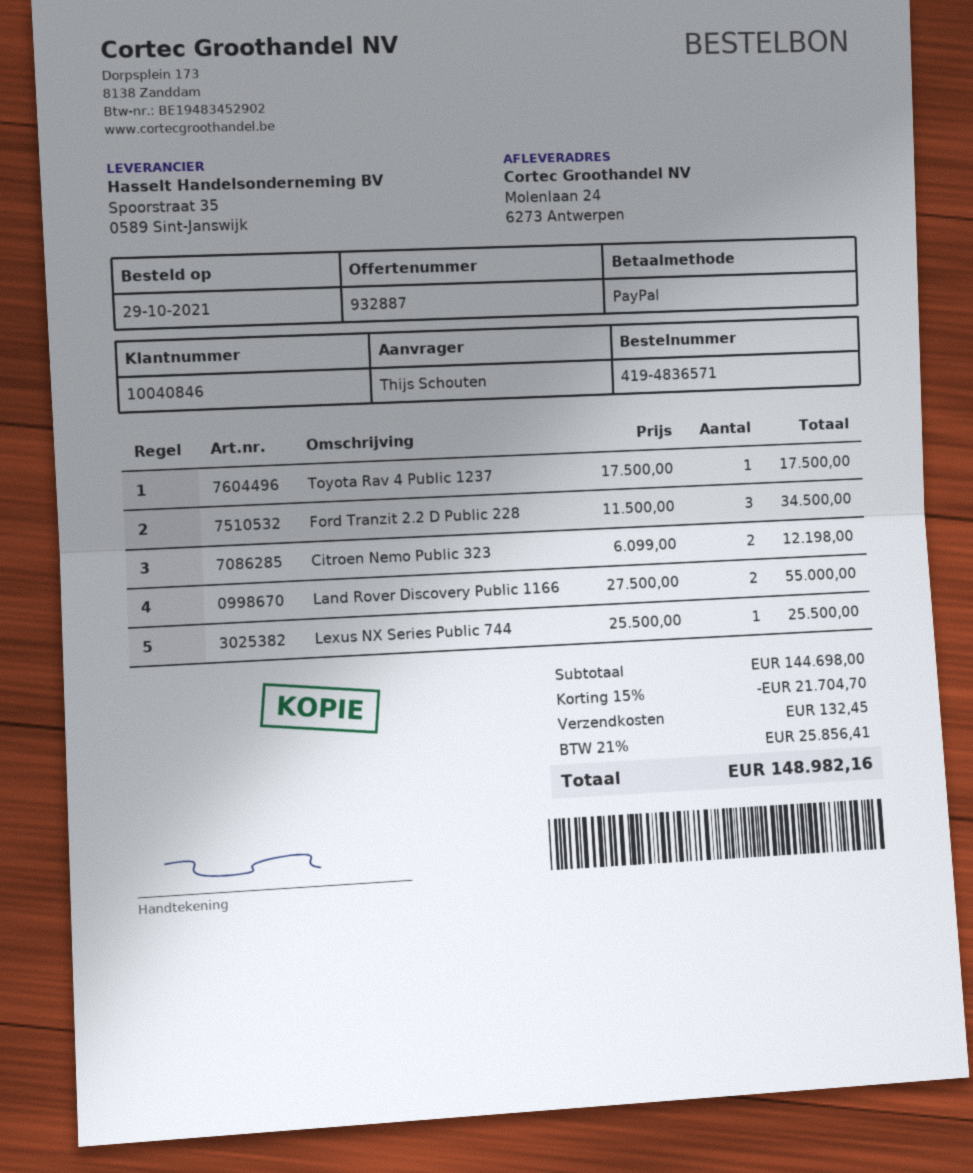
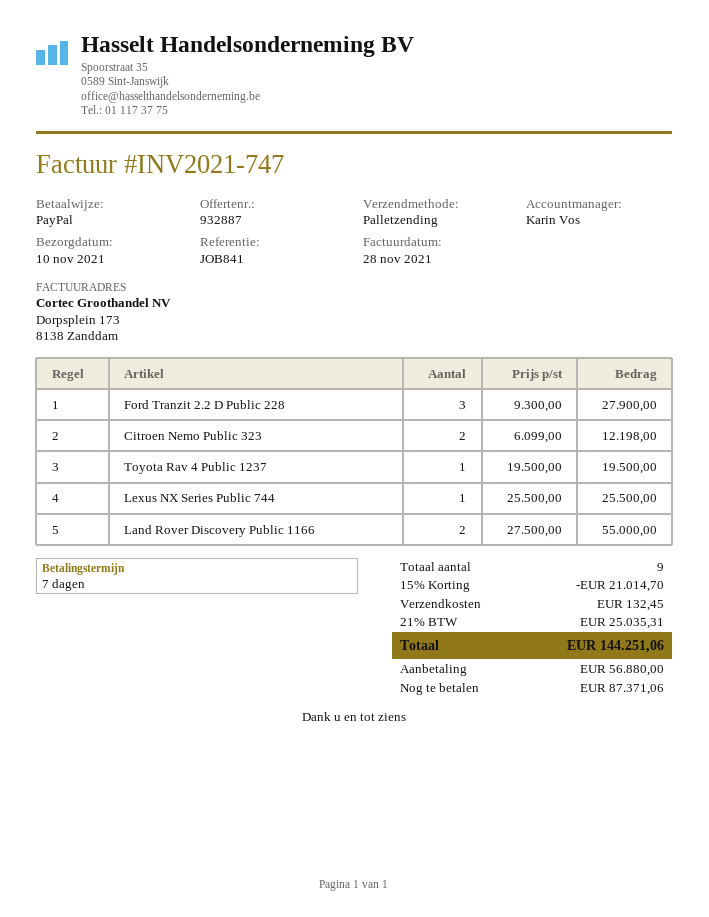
Toyota Rav 4 Public 1237: 1 x 17500.00 = 17500.00 -> 1 x 19500.00 = 19500.00
Ford Tranzit 2.2 D Public 228: 3 x 11500.00 = 34500.00 -> 3 x 9300.00 = 27900.00
discount: 15% = 21704.70 -> 15% = 21014.70
tax: 21% = 25856.41 -> 21% = 25035.31
total: 148982.16 -> 144251.06

